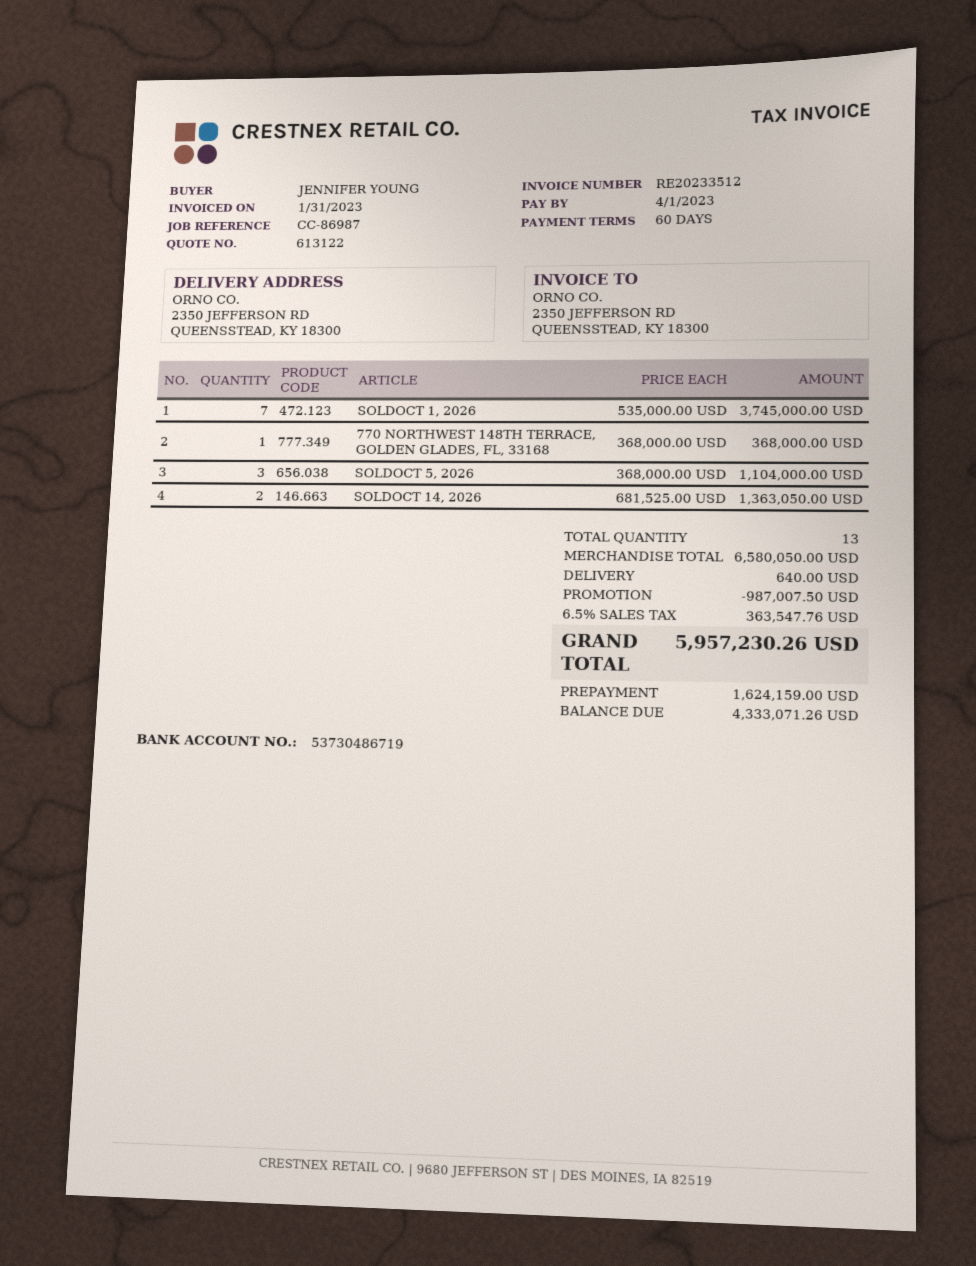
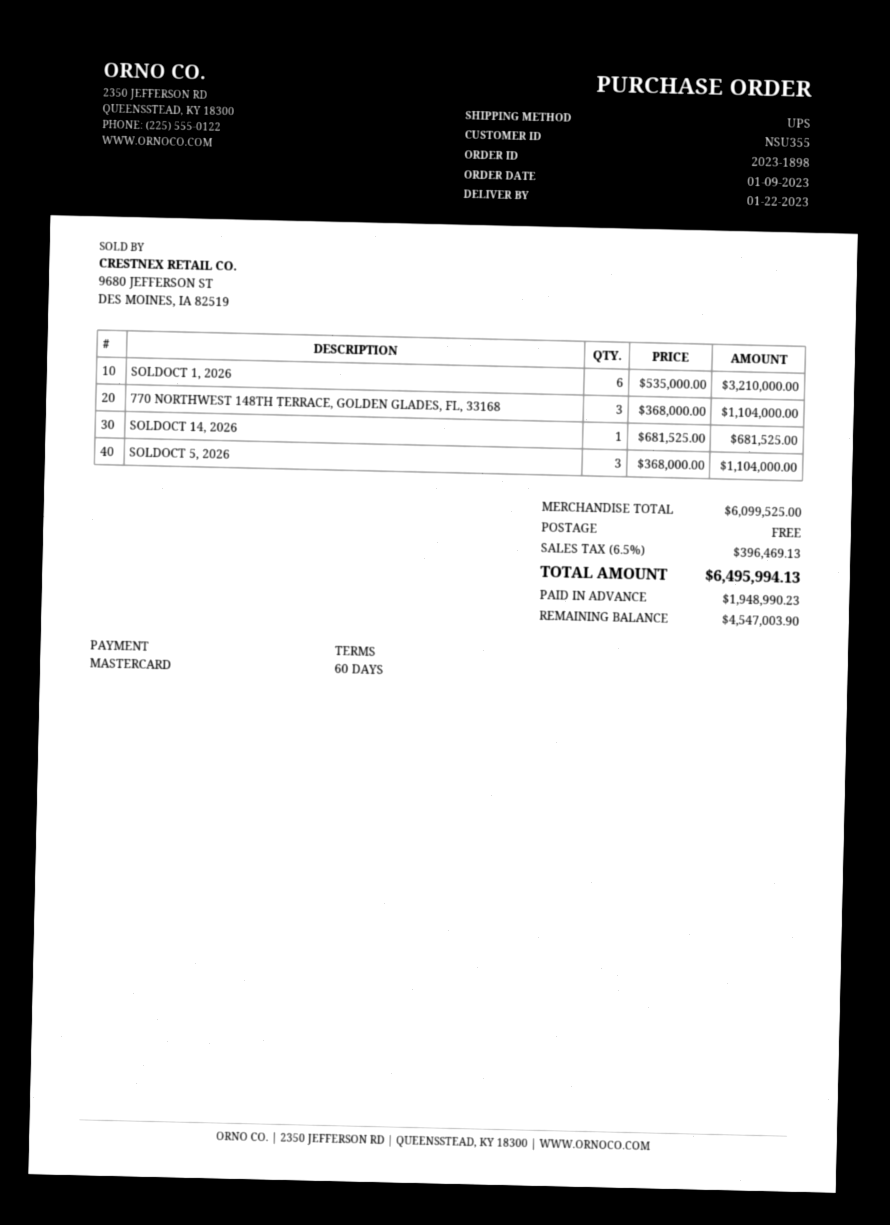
SOLDOCT 1, 2026: 7 x 535000.00 = 3745000.00 -> 6 x 535000.00 = 3210000.00
770 NORTHWEST 148TH TERRACE, GOLDEN GLADES, FL, 33168: 1 x 368000.00 = 368000.00 -> 3 x 368000.00 = 1104000.00
SOLDOCT 14, 2026: 2 x 681525.00 = 1363050.00 -> 1 x 681525.00 = 681525.00
subtotal: 6580050.00 -> 6099525.00
discount: 987007.50 -> none
shipping: 640.00 -> 0.00
tax: 6.5% = 363547.76 -> 6.5% = 396469.13
total: 5957230.26 -> 6495994.13
deposit: 1624159.00 -> 1948990.23
balance: 4333071.26 -> 4547003.90

